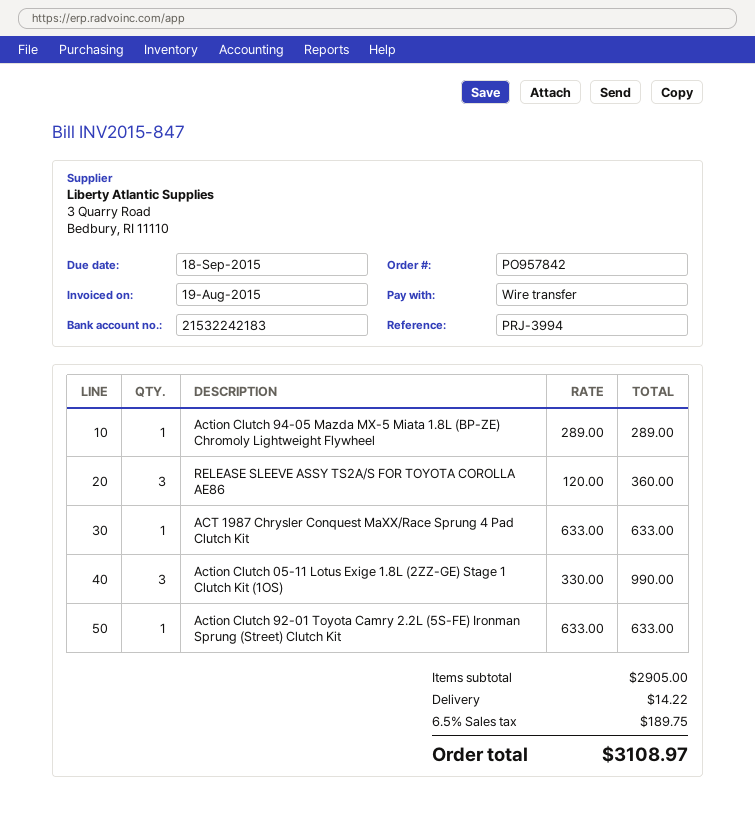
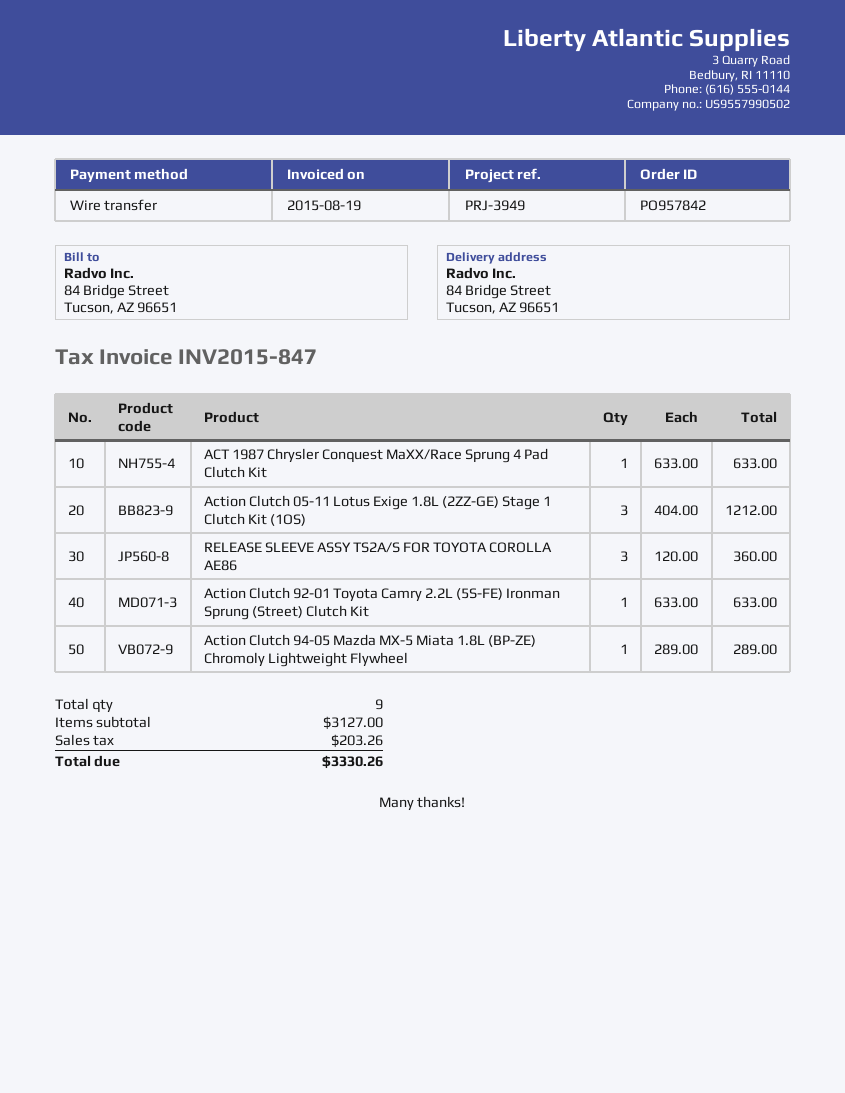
reference: PRJ-3994 -> PRJ-3949
Action Clutch 05-11 Lotus Exige 1.8L (2ZZ-GE) Stage 1 Clutch Kit (1OS): 3 x 330.00 = 990.00 -> 3 x 404.00 = 1212.00
subtotal: 2905.00 -> 3127.00
shipping: 14.22 -> none
tax: 189.75 -> 203.26
total: 3108.97 -> 3330.26

